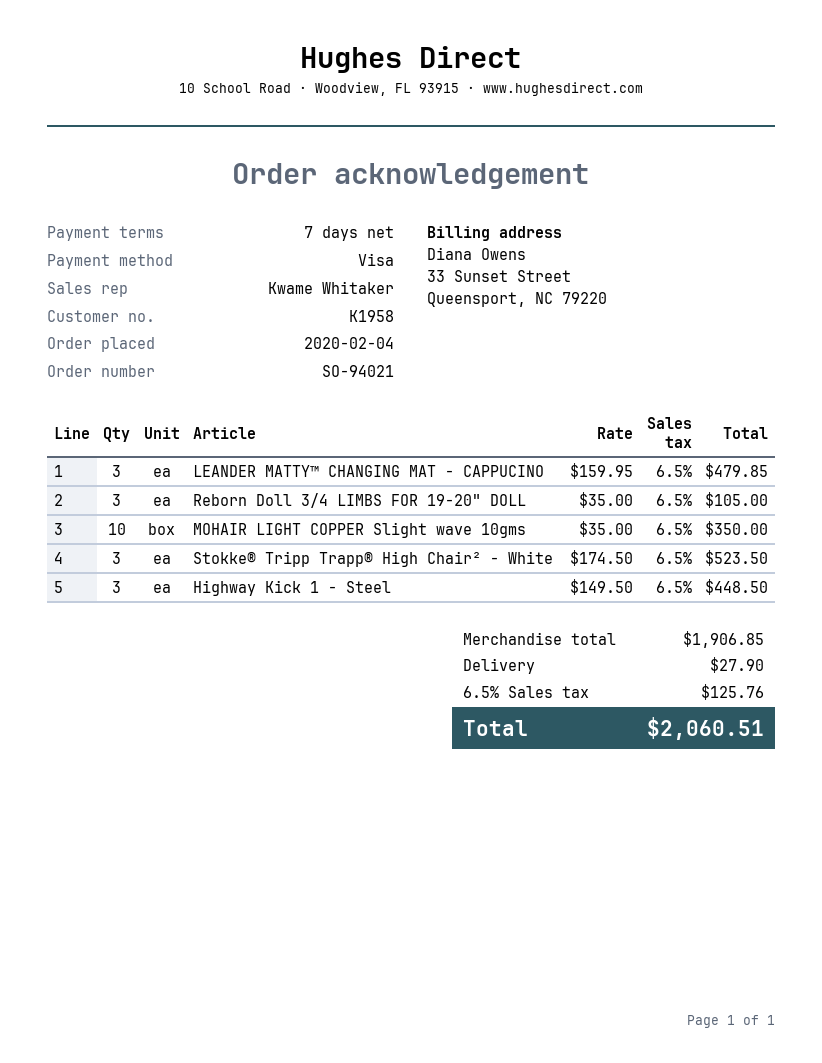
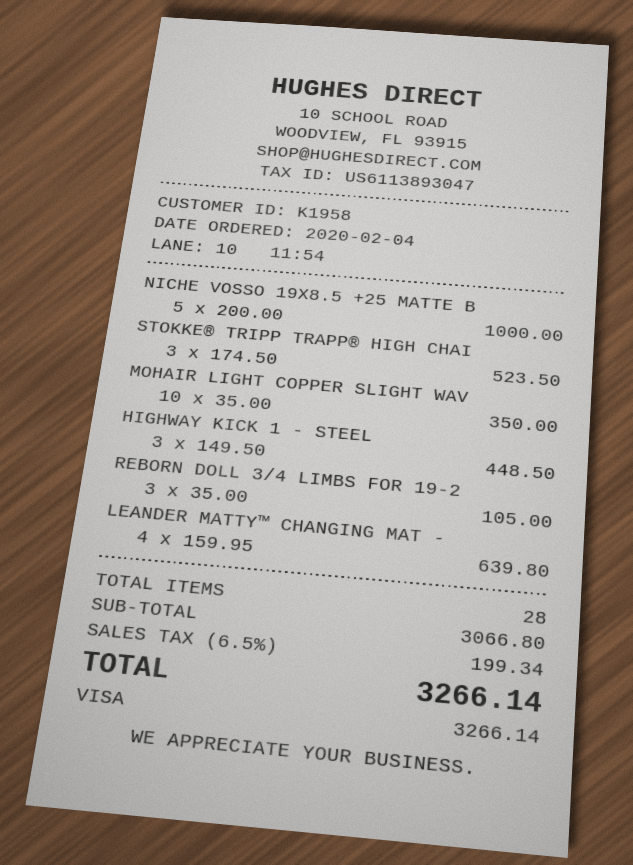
LEANDER MATTY™ CHANGING MAT - CAPPUCINO: 3 x 159.95 = 479.85 -> 4 x 159.95 = 639.80
NICHE VOSSO 19X8.5 +25 MATTE B: none -> 5 x 200.00 = 1000.00
subtotal: 1906.85 -> 3066.80
shipping: 27.90 -> none
tax: 6.5% = 125.76 -> 6.5% = 199.34
total: 2060.51 -> 3266.14

